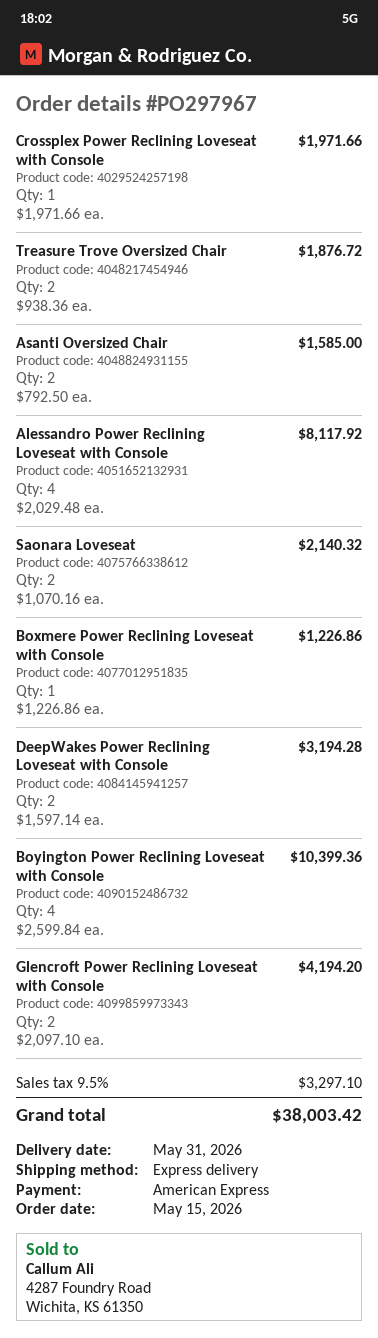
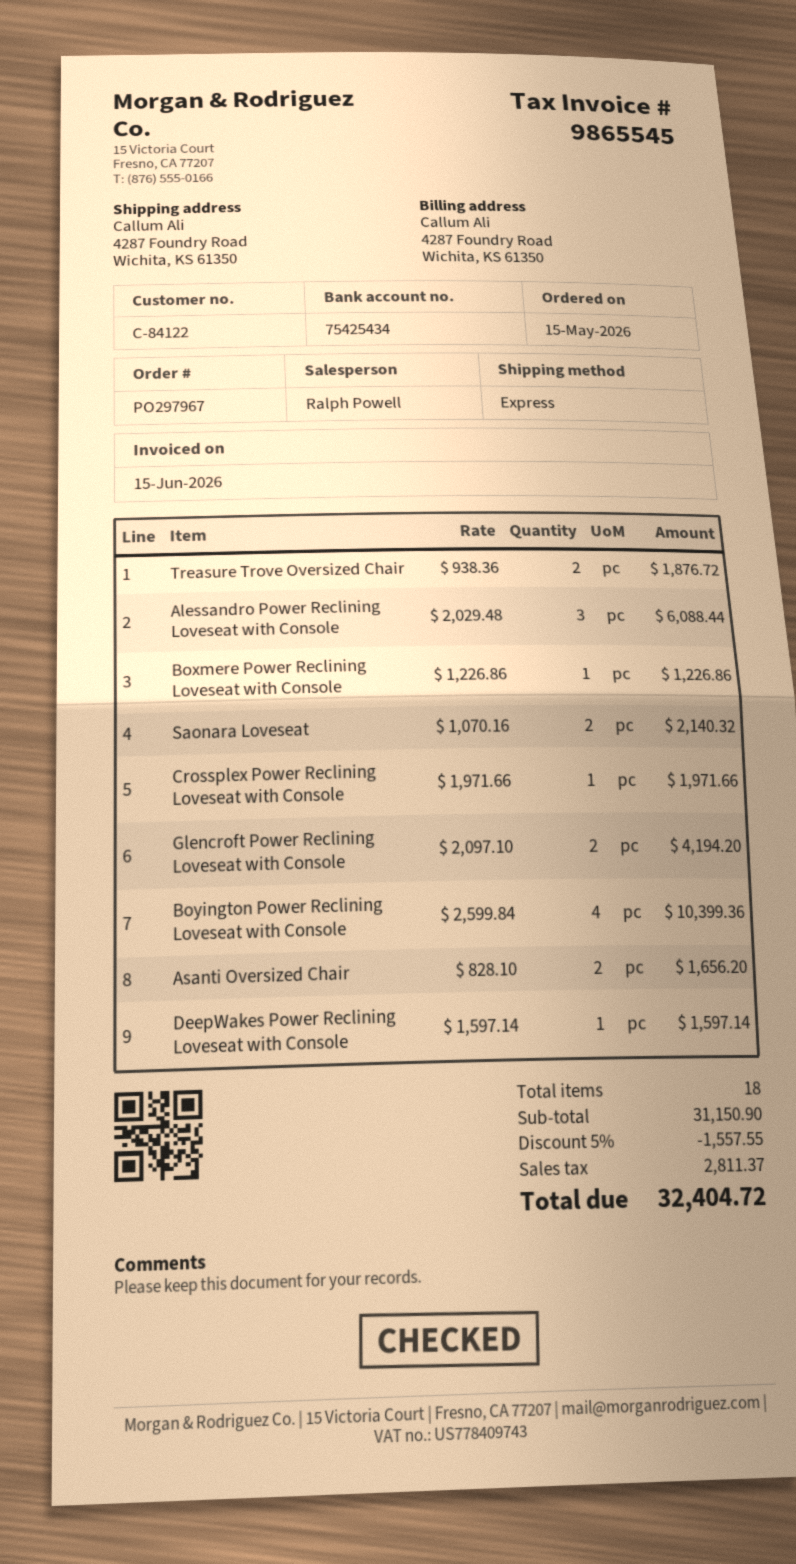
Asanti Oversized Chair: 2 x 792.50 = 1585.00 -> 2 x 828.10 = 1656.20
Alessandro Power Reclining Loveseat with Console: 4 x 2029.48 = 8117.92 -> 3 x 2029.48 = 6088.44
DeepWakes Power Reclining Loveseat with Console: 2 x 1597.14 = 3194.28 -> 1 x 1597.14 = 1597.14
discount: none -> 5% = 1557.55
tax: 3297.10 -> 2811.37
total: 38003.42 -> 32404.72

